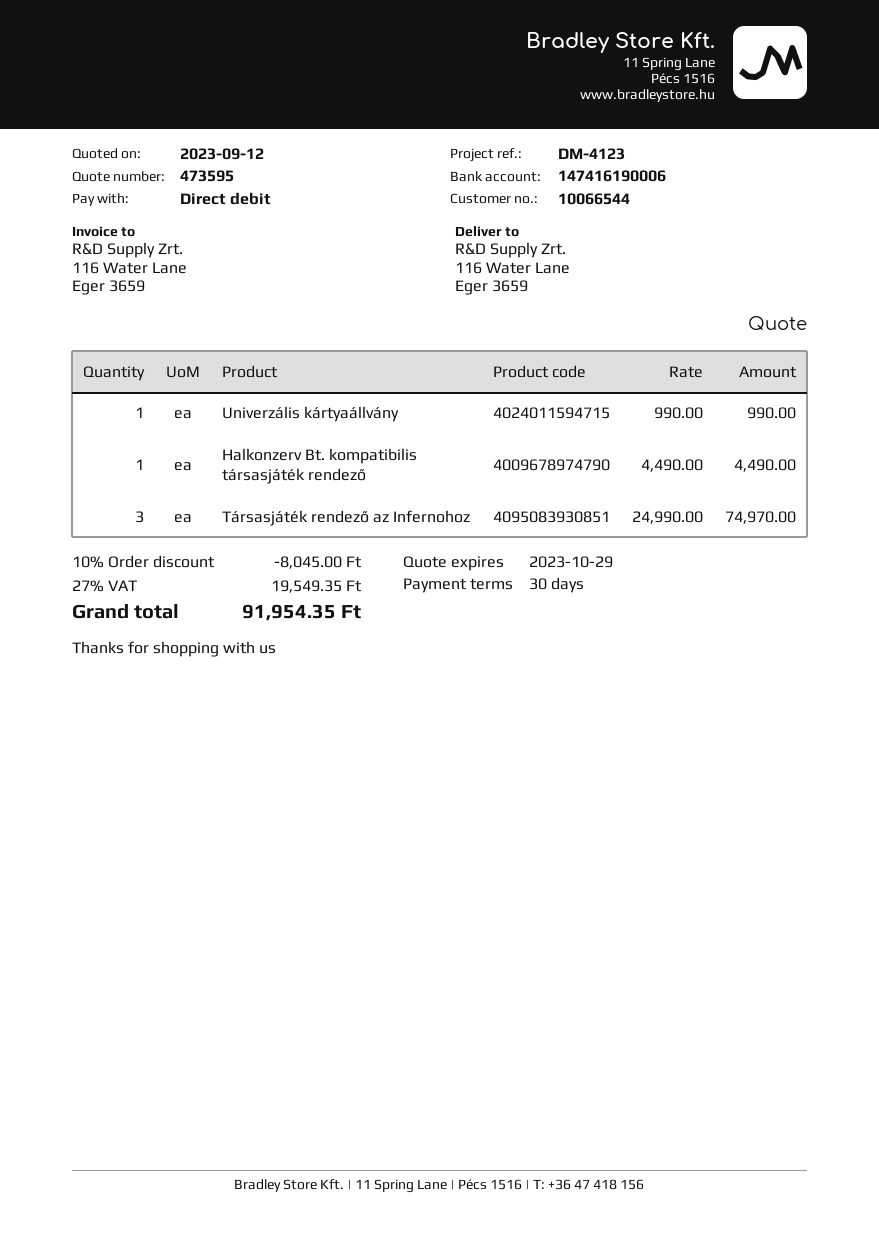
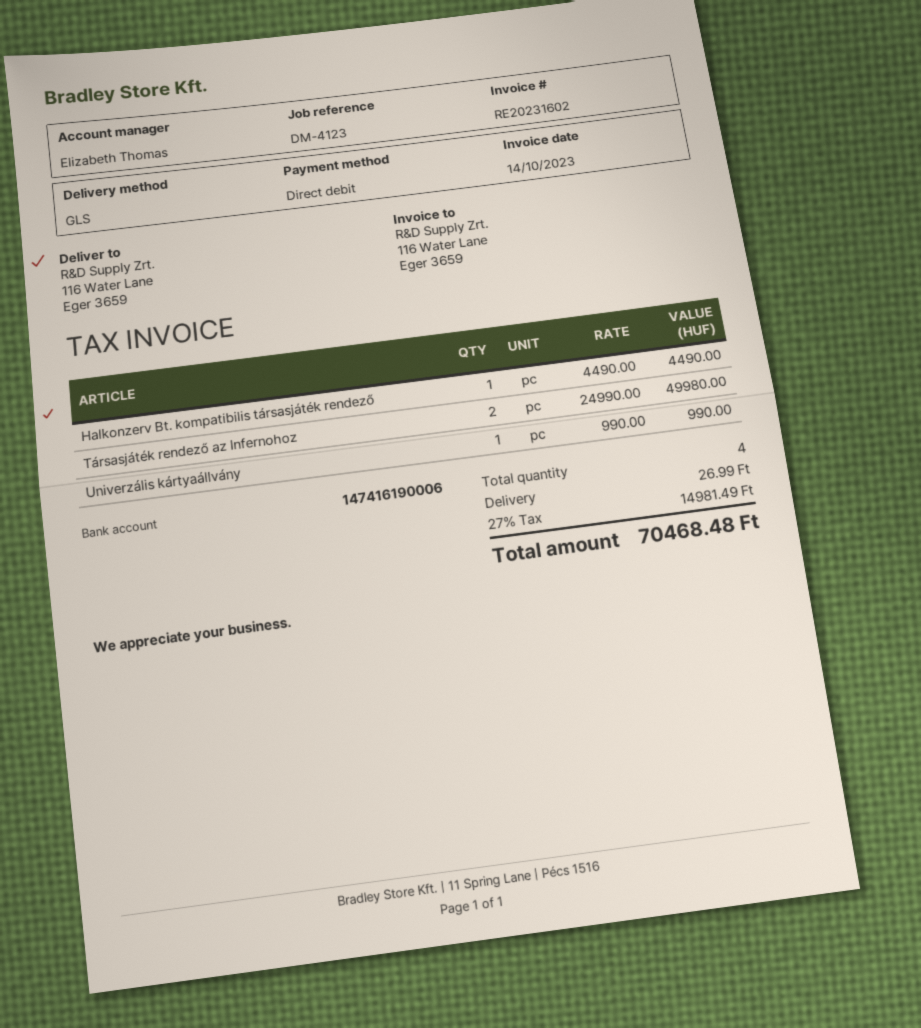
Társasjáték rendező az Infernohoz: 3 x 24990.00 = 74970.00 -> 2 x 24990.00 = 49980.00
discount: 10% = 8045.00 -> none
shipping: none -> 26.99
tax: 27% = 19549.35 -> 27% = 14981.49
total: 91954.35 -> 70468.48

